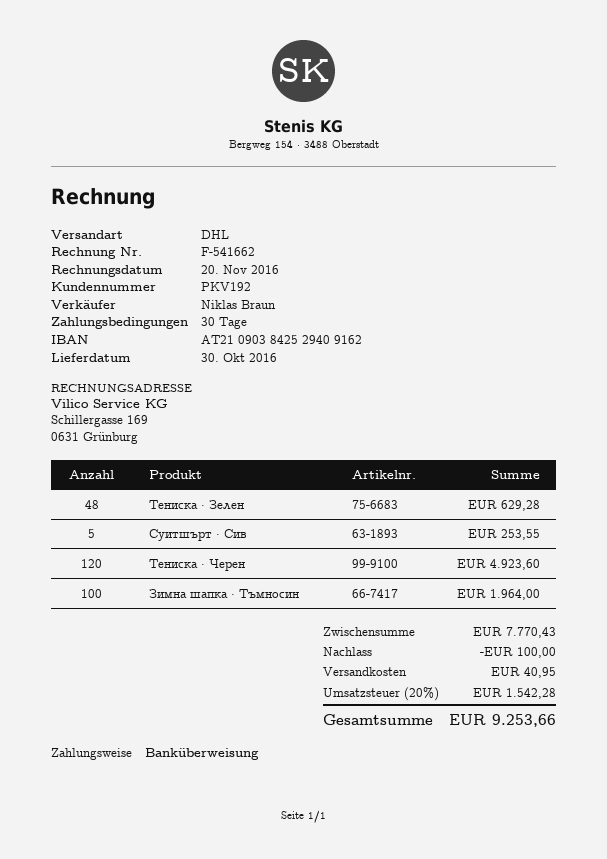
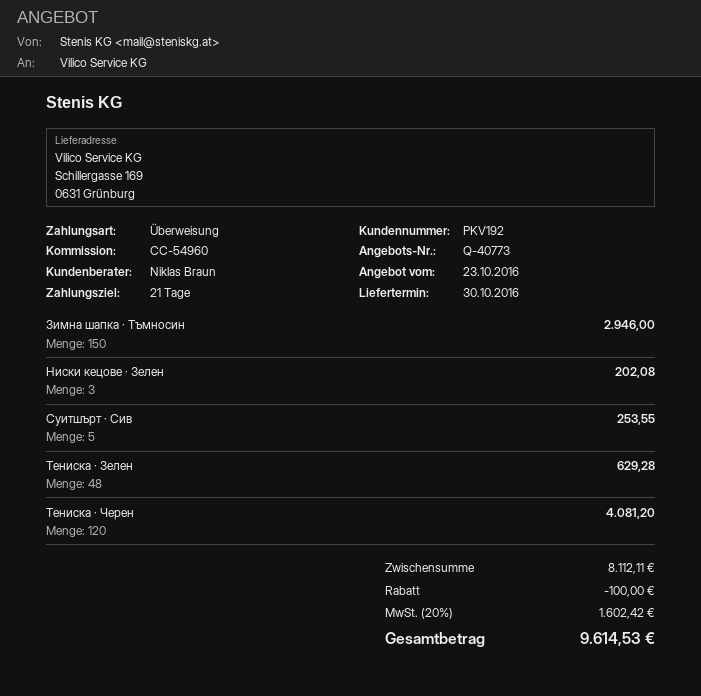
payment terms: 30 days -> 21 days
Тениска · Черен: 120 for 4923.60 -> 120 for 4081.20
Зимна шапка · Тъмносин: 100 for 1964.00 -> 150 for 2946.00
Ниски кецове · Зелен: none -> 3 for 202.08
subtotal: 7770.43 -> 8112.11
shipping: 40.95 -> none
tax: 20% = 1542.28 -> 20% = 1602.42
total: 9253.66 -> 9614.53

